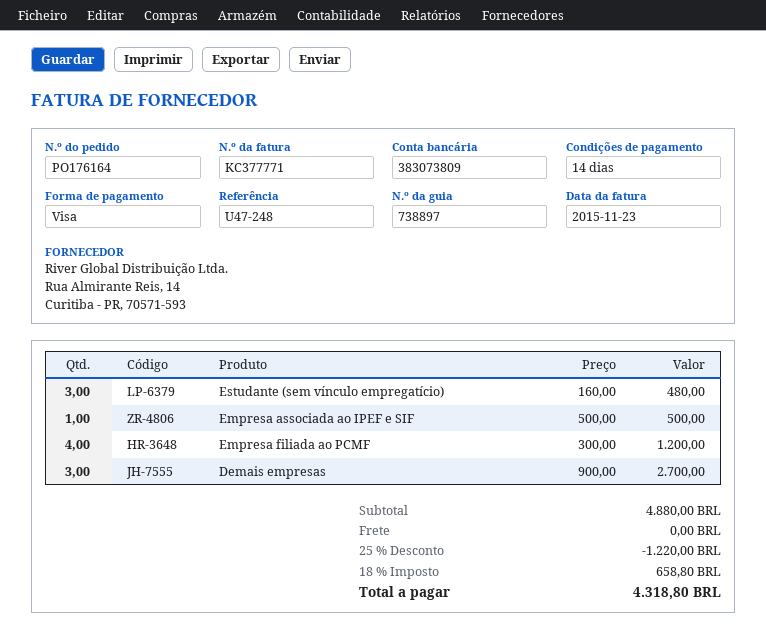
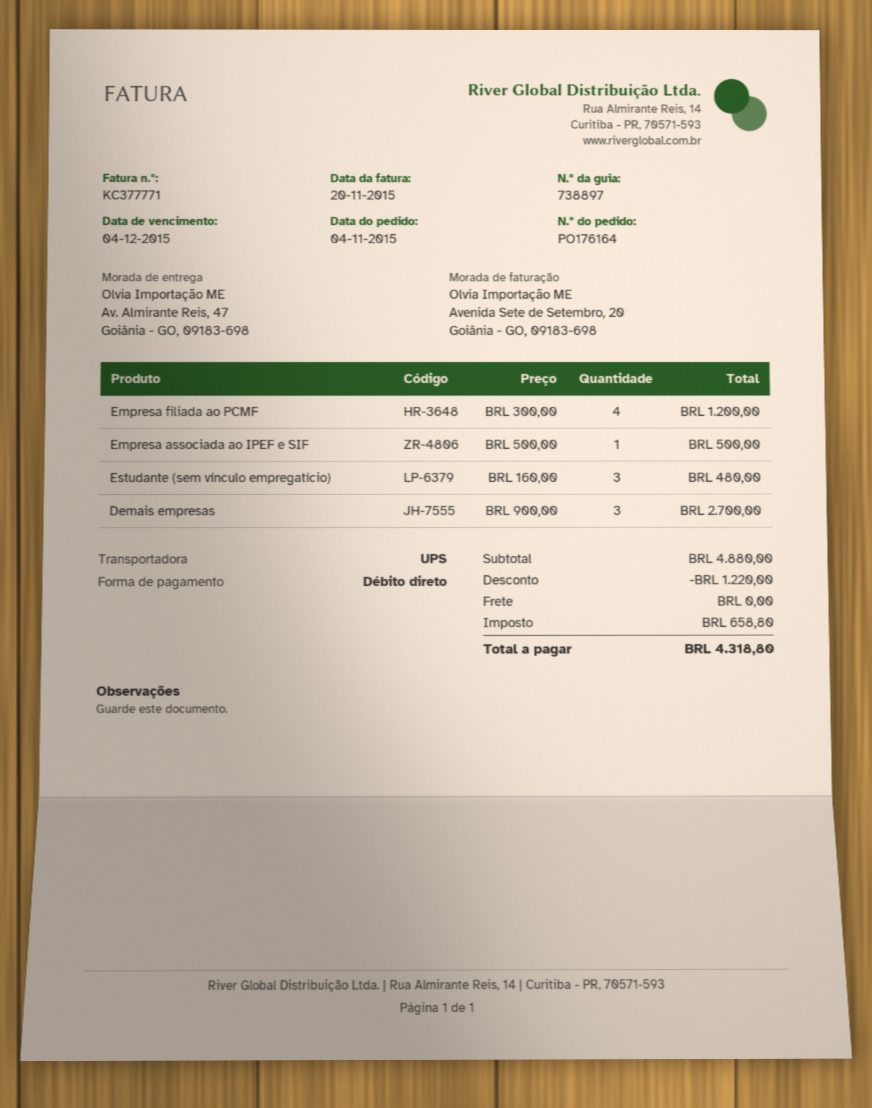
invoice date: 2015-11-23 -> 2015-11-20
payment method: Visa -> direct debit

